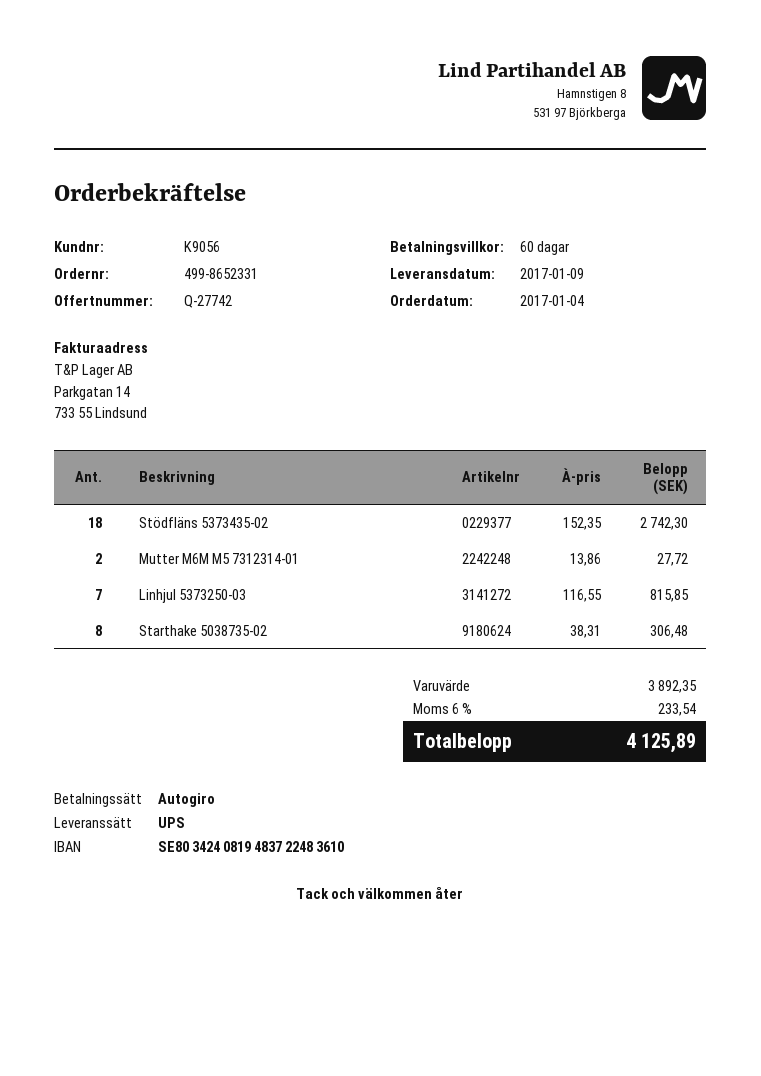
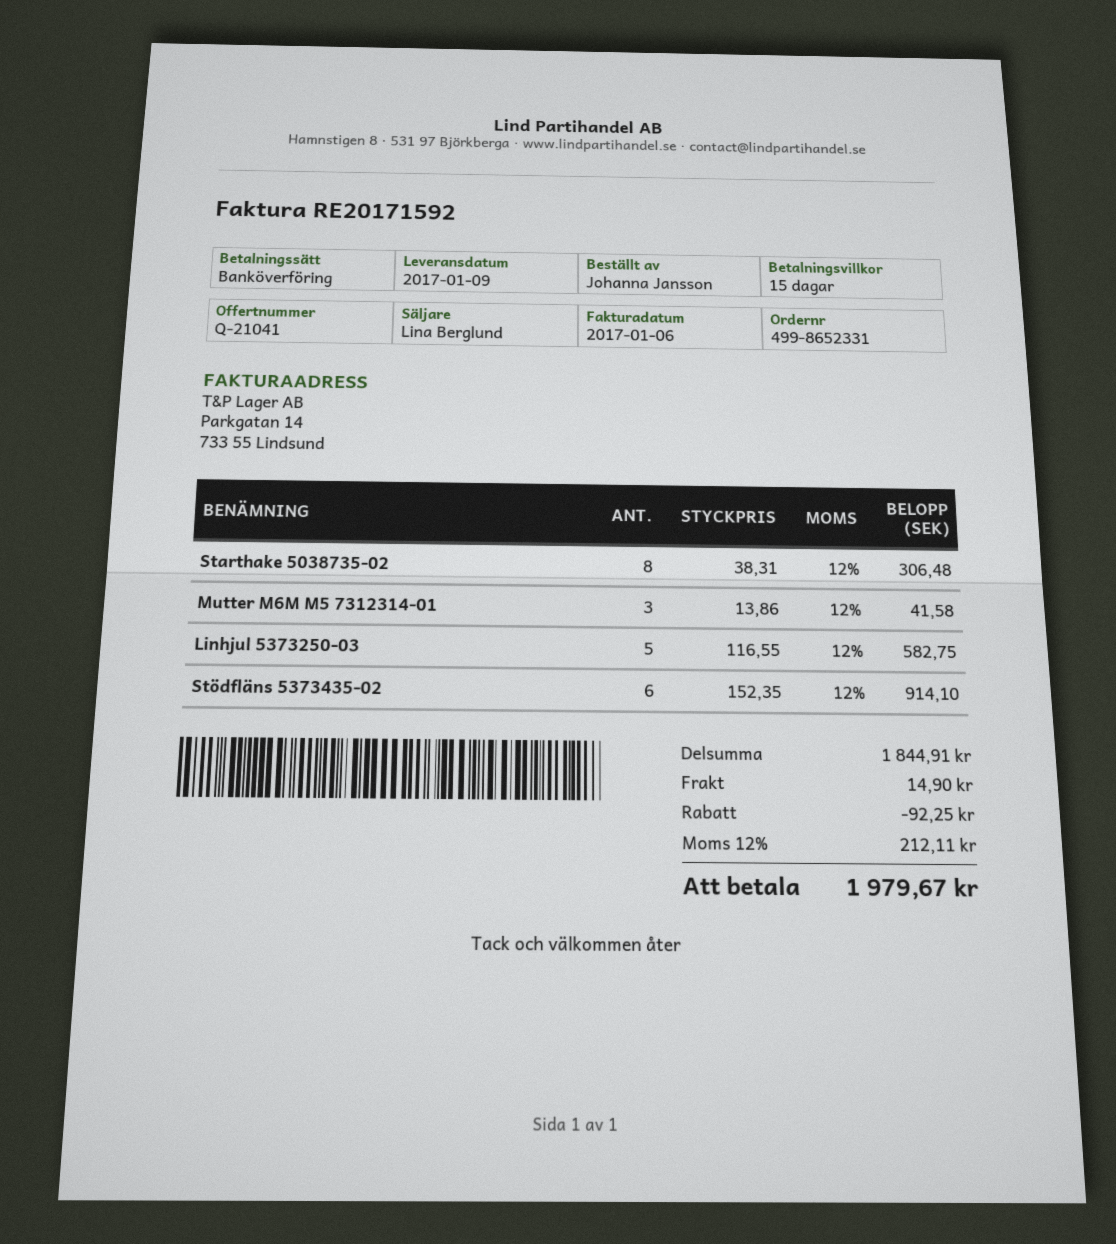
quote number: Q-27742 -> Q-21041
payment terms: 60 days -> 15 days
payment method: direct debit -> bank transfer
Stödfläns 5373435-02: 18 x 152.35 = 2742.30 -> 6 x 152.35 = 914.10
Mutter M6M M5 7312314-01: 2 x 13.86 = 27.72 -> 3 x 13.86 = 41.58
Linhjul 5373250-03: 7 x 116.55 = 815.85 -> 5 x 116.55 = 582.75
subtotal: 3892.35 -> 1844.91
discount: none -> 92.25
shipping: none -> 14.90
tax: 6% = 233.54 -> 12% = 212.11
total: 4125.89 -> 1979.67

